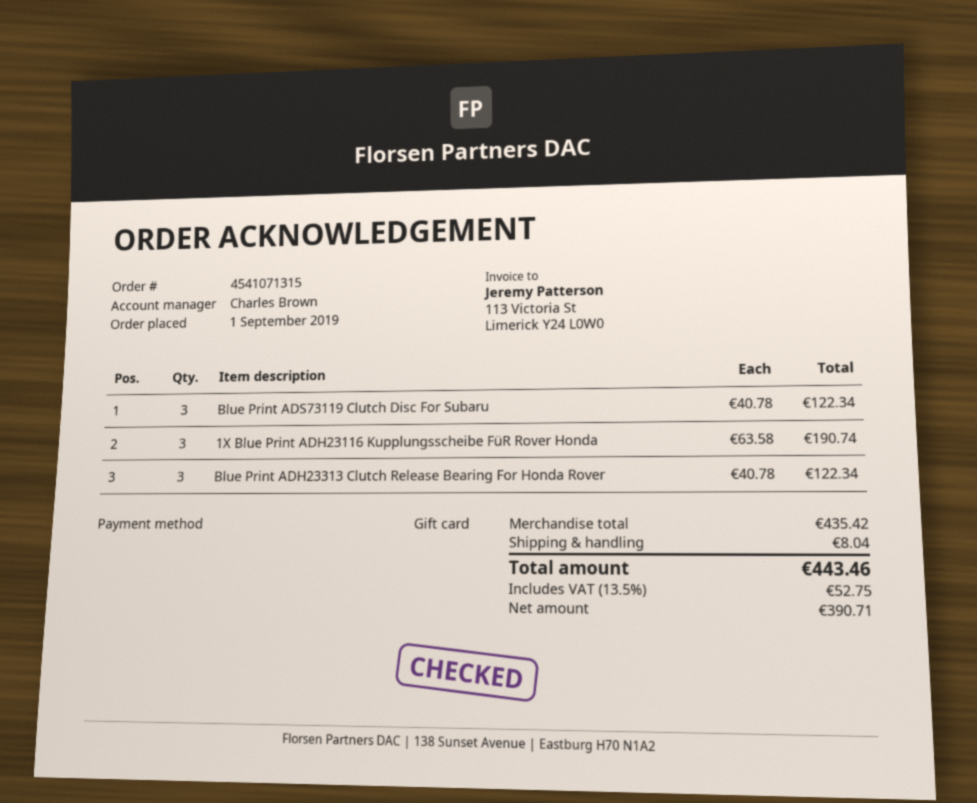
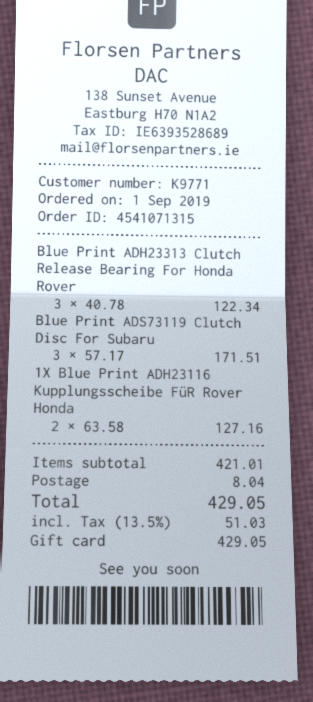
Blue Print ADS73119 Clutch Disc For Subaru: 3 x 40.78 = 122.34 -> 3 x 57.17 = 171.51
1X Blue Print ADH23116 Kupplungsscheibe FüR Rover Honda: 3 x 63.58 = 190.74 -> 2 x 63.58 = 127.16
subtotal: 435.42 -> 421.01
tax: 13.5% = 52.75 -> 13.5% = 51.03
total: 443.46 -> 429.05

